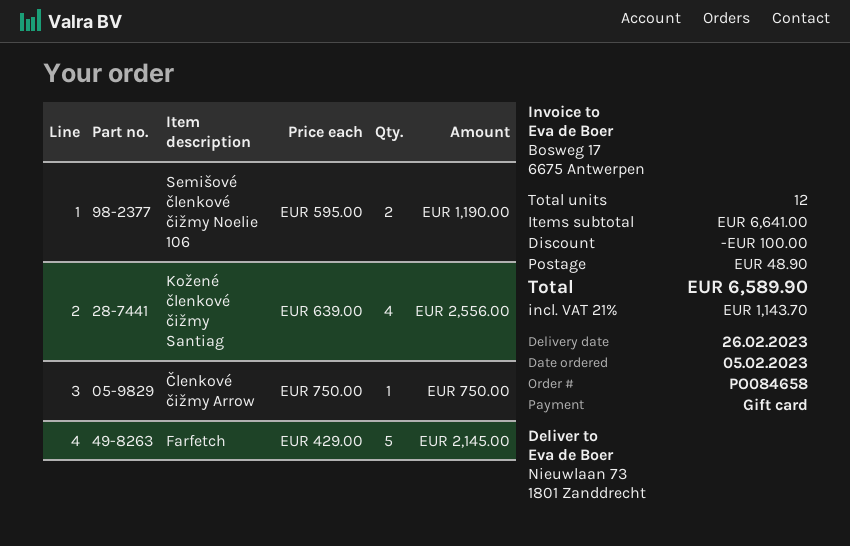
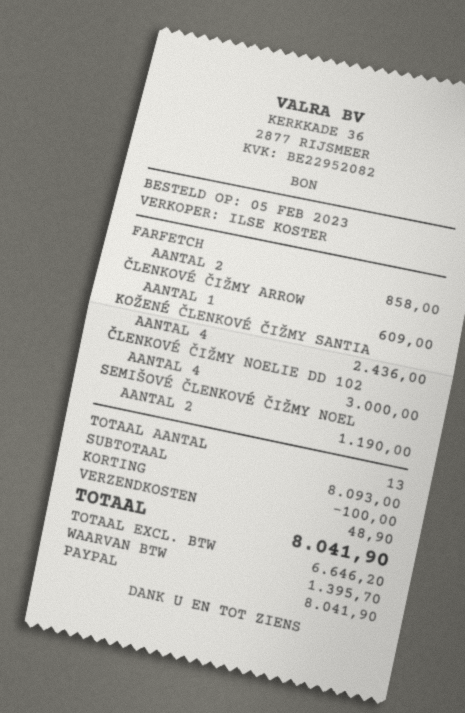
payment method: gift card -> PayPal
Kožené členkové čižmy Santiag: 4 for 2556.00 -> 4 for 2436.00
Členkové čižmy Arrow: 1 for 750.00 -> 1 for 609.00
Farfetch: 5 for 2145.00 -> 2 for 858.00
ČLENKOVÉ ČIŽMY NOELIE DD 102: none -> 4 for 3000.00
total quantity: 12 -> 13
subtotal: 6641.00 -> 8093.00
tax: 1143.70 -> 1395.70
total: 6589.90 -> 8041.90

